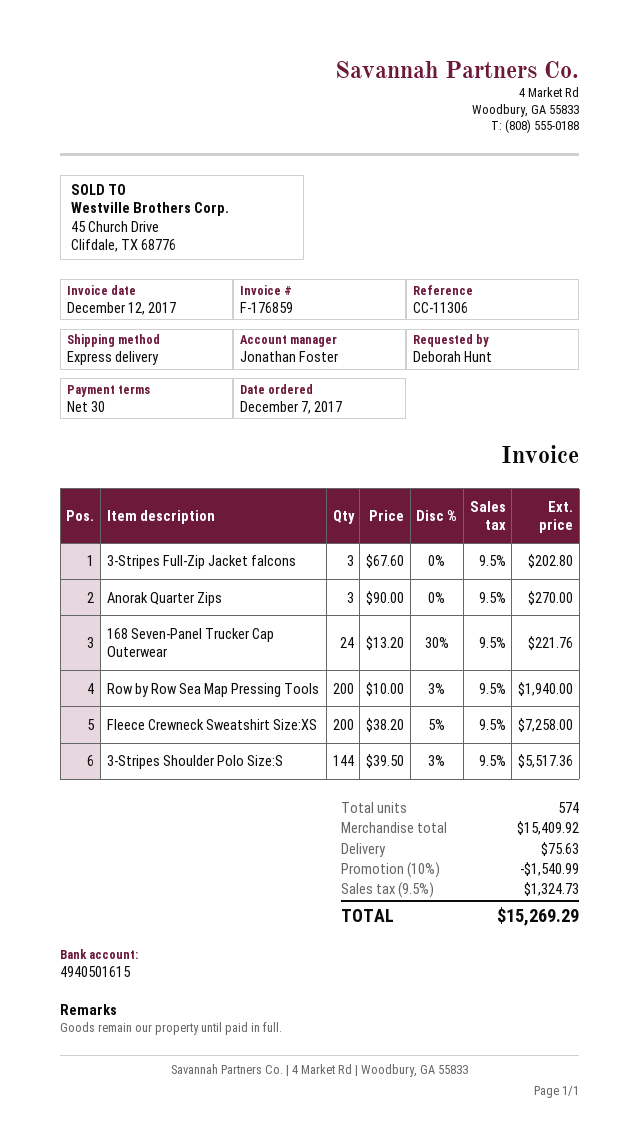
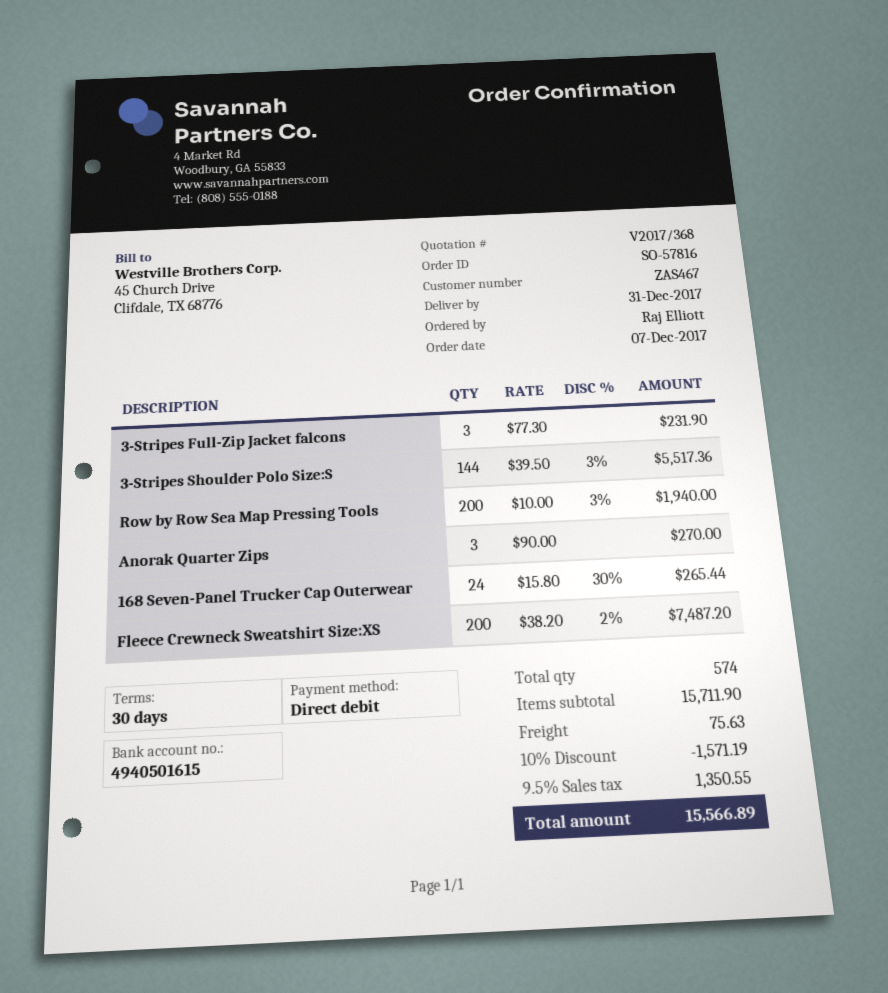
ordered by: Deborah Hunt -> Raj Elliott
3-Stripes Full-Zip Jacket falcons: 3 x 67.60 = 202.80 -> 3 x 77.30 = 231.90
168 Seven-Panel Trucker Cap Outerwear: 24 x 13.20 - 30% = 221.76 -> 24 x 15.80 - 30% = 265.44
Fleece Crewneck Sweatshirt Size:XS: 200 x 38.20 - 5% = 7258.00 -> 200 x 38.20 - 2% = 7487.20
subtotal: 15409.92 -> 15711.90
discount: 10% = 1540.99 -> 10% = 1571.19
tax: 9.5% = 1324.73 -> 9.5% = 1350.55
total: 15269.29 -> 15566.89

